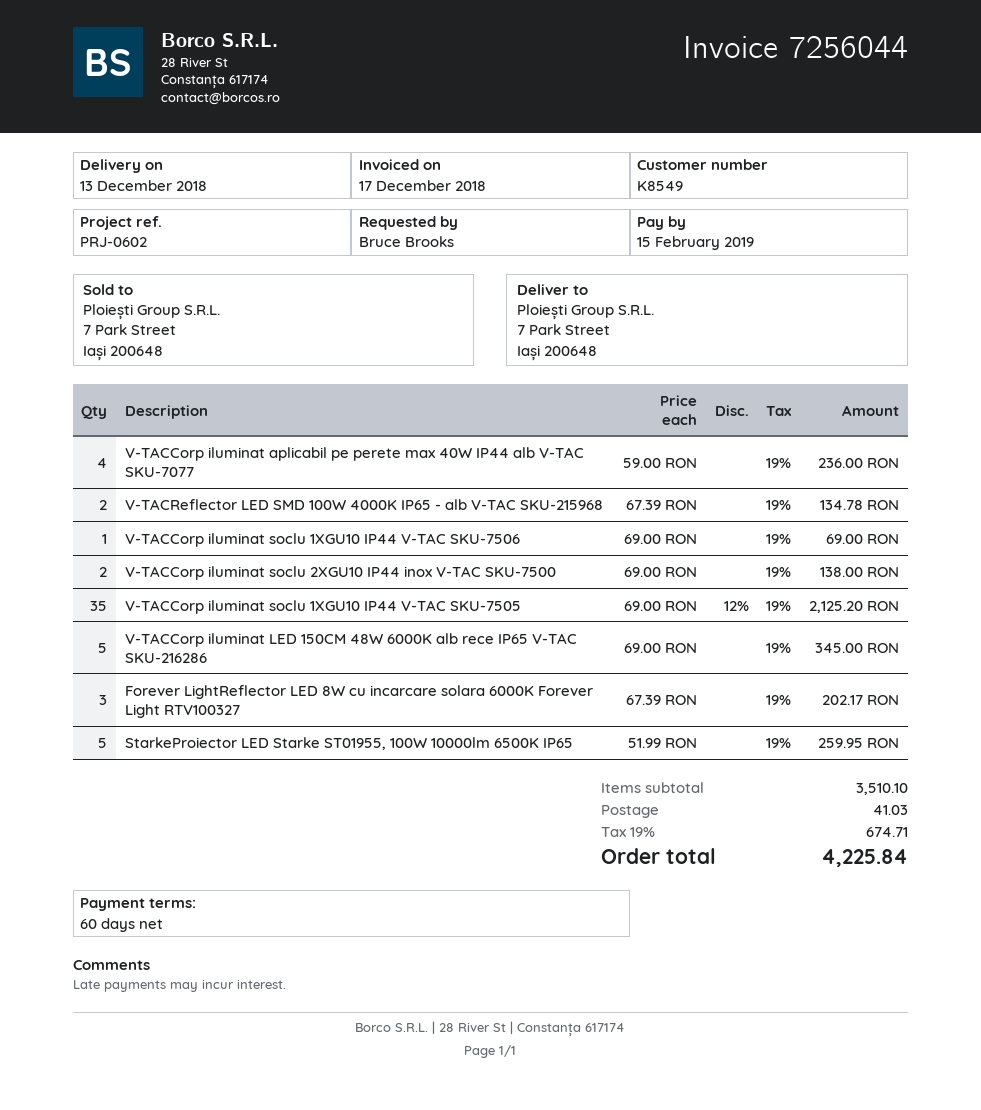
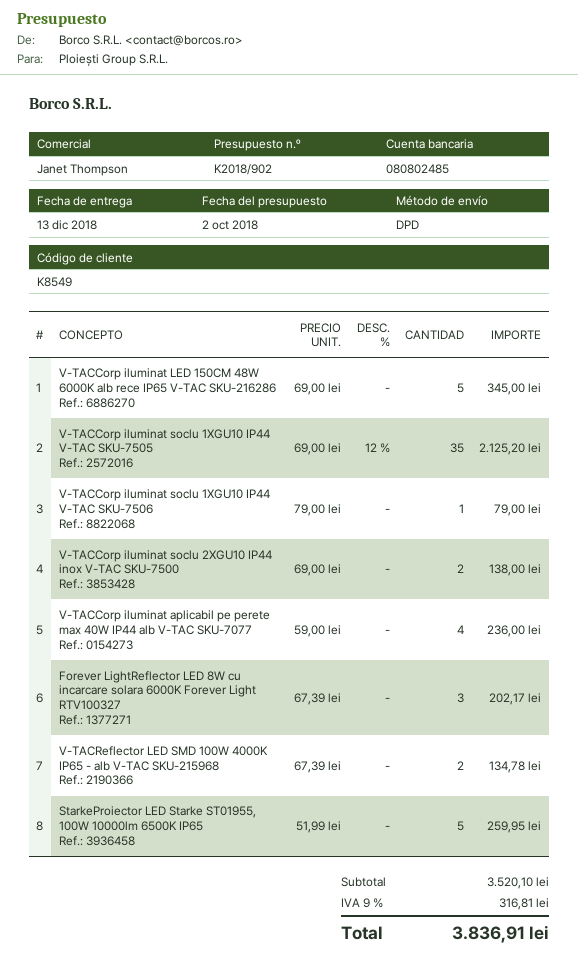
V-TACCorp iluminat soclu 1XGU10 IP44 V-TAC SKU-7506: 1 x 69.00 = 69.00 -> 1 x 79.00 = 79.00
subtotal: 3510.10 -> 3520.10
shipping: 41.03 -> none
tax: 19% = 674.71 -> 9% = 316.81
total: 4225.84 -> 3836.91

